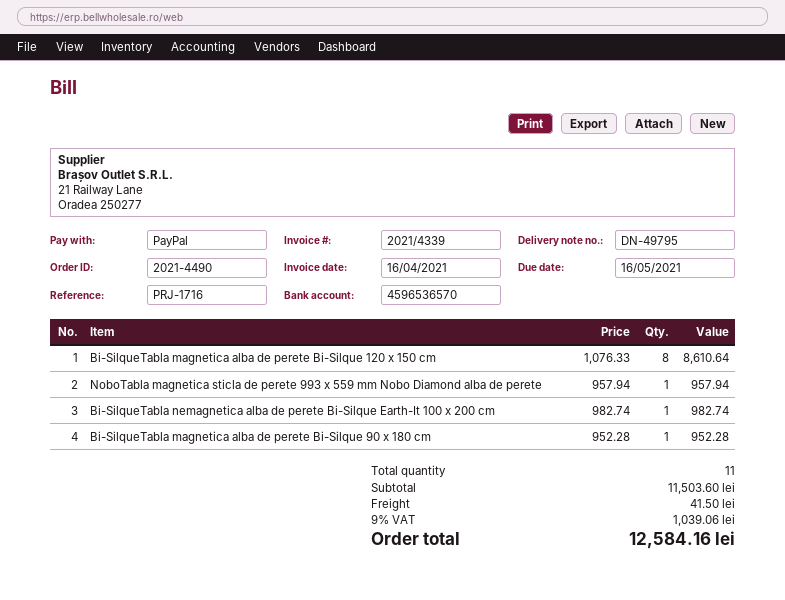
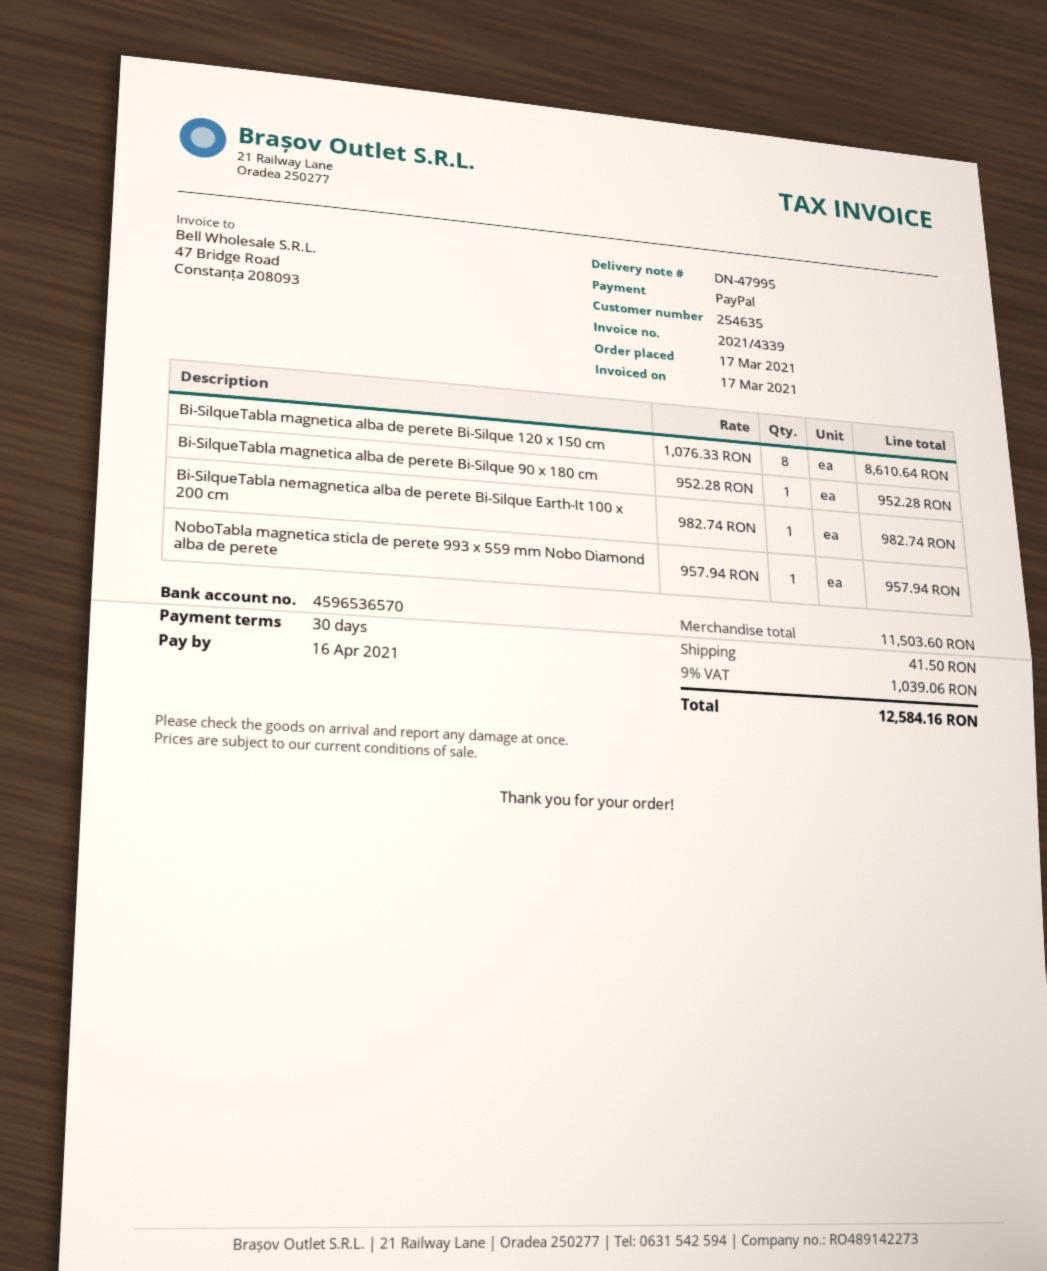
delivery note number: DN-49795 -> DN-47995
invoice date: 2021-04-16 -> 2021-03-17
due date: 2021-05-16 -> 2021-04-16

